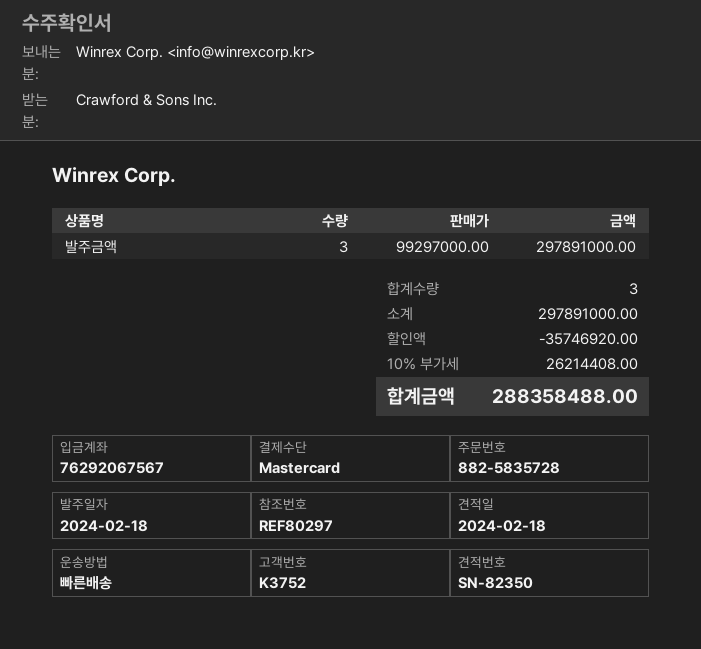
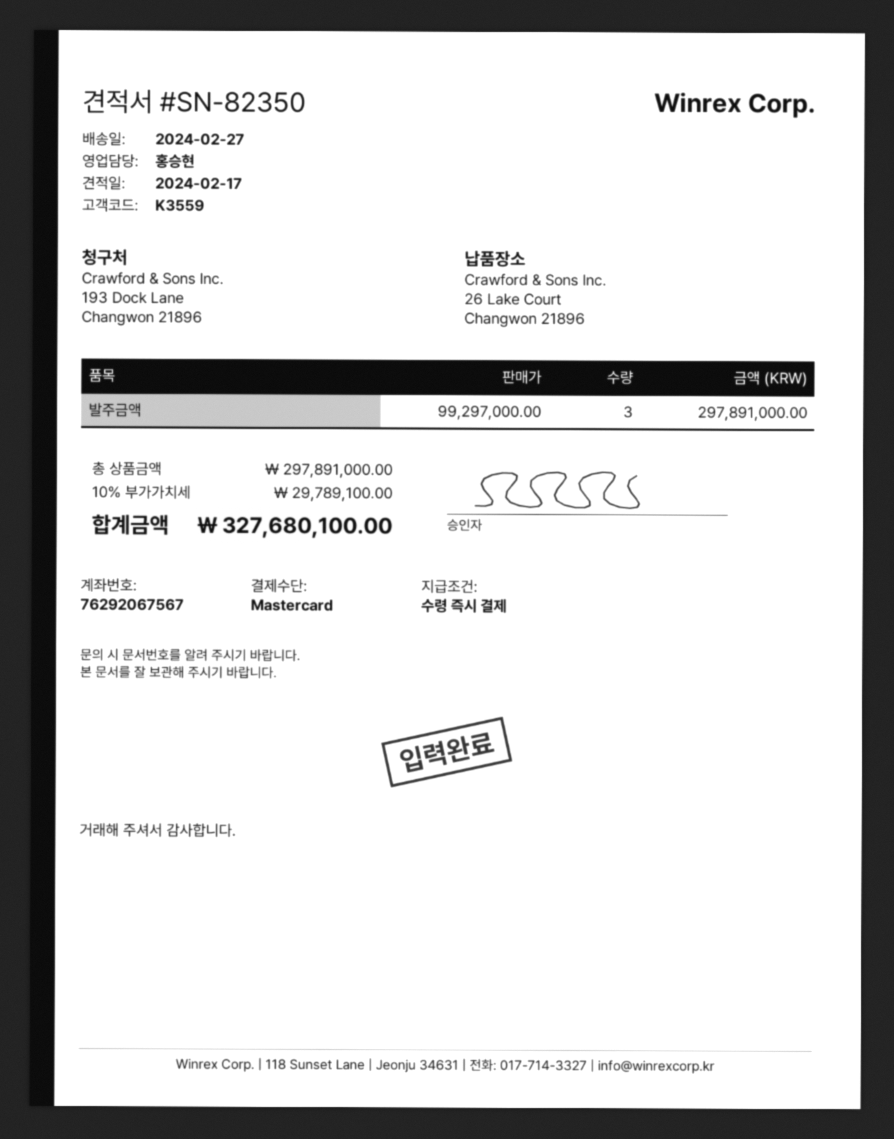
quote date: 2024-02-18 -> 2024-02-17
customer number: K3752 -> K3559
discount: 35746920.00 -> none
tax: 10% = 26214408.00 -> 10% = 29789100.00
total: 288358488.00 -> 327680100.00

